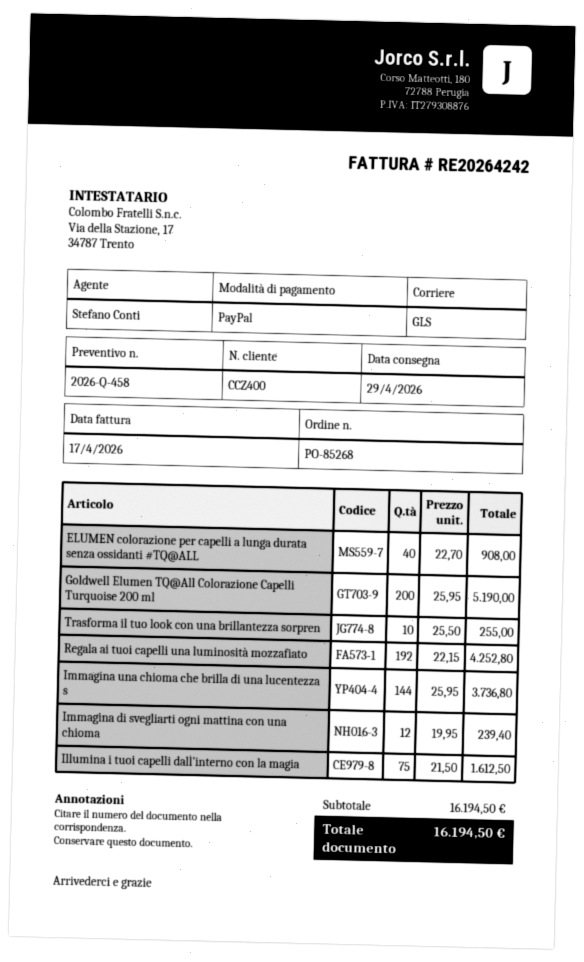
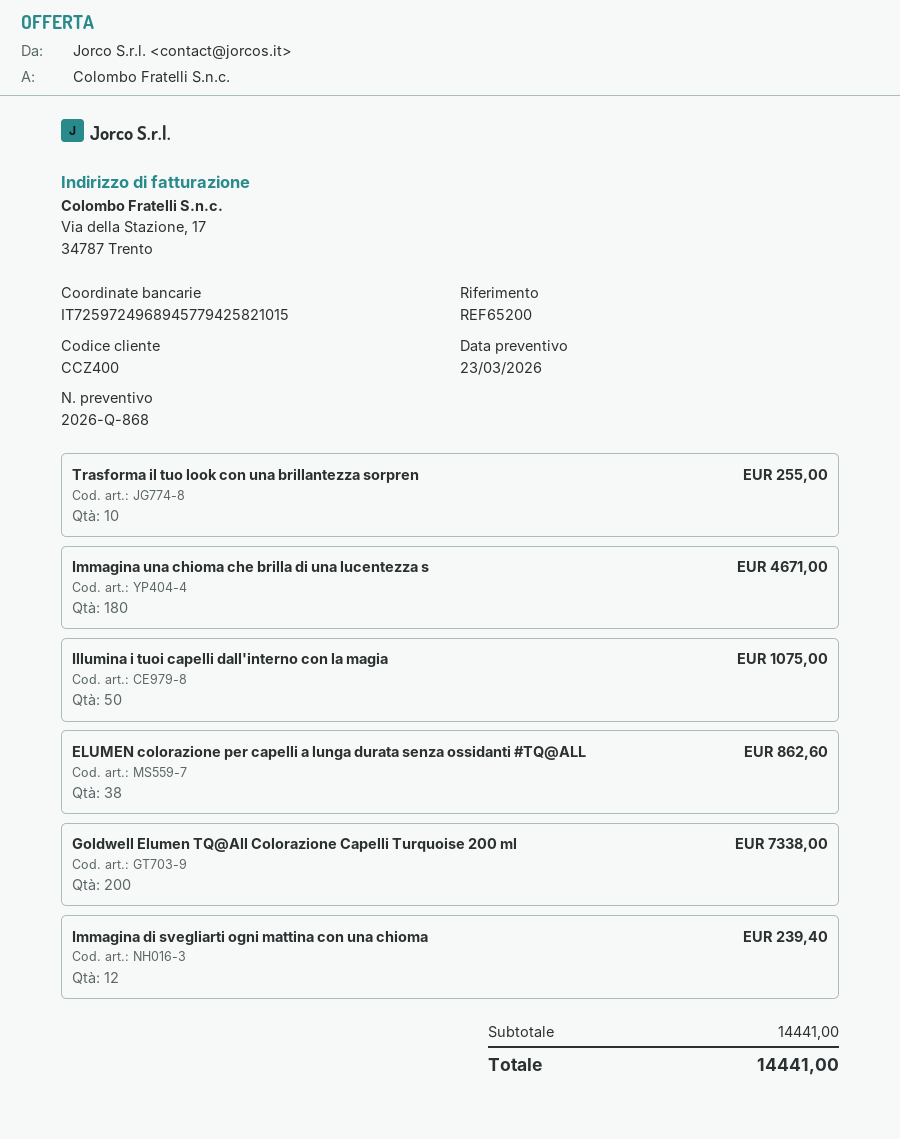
quote number: 2026-Q-458 -> 2026-Q-868
ELUMEN colorazione per capelli a lunga durata senza ossidanti #TQ@ALL: 40 for 908.00 -> 38 for 862.60
Goldwell Elumen TQ@All Colorazione Capelli Turquoise 200 ml: 200 for 5190.00 -> 200 for 7338.00
Regala ai tuoi capelli una luminosità mozzafiato: 192 for 4252.80 -> none
Immagina una chioma che brilla di una lucentezza s: 144 for 3736.80 -> 180 for 4671.00
Illumina i tuoi capelli dall'interno con la magia: 75 for 1612.50 -> 50 for 1075.00
subtotal: 16194.50 -> 14441.00
total: 16194.50 -> 14441.00

